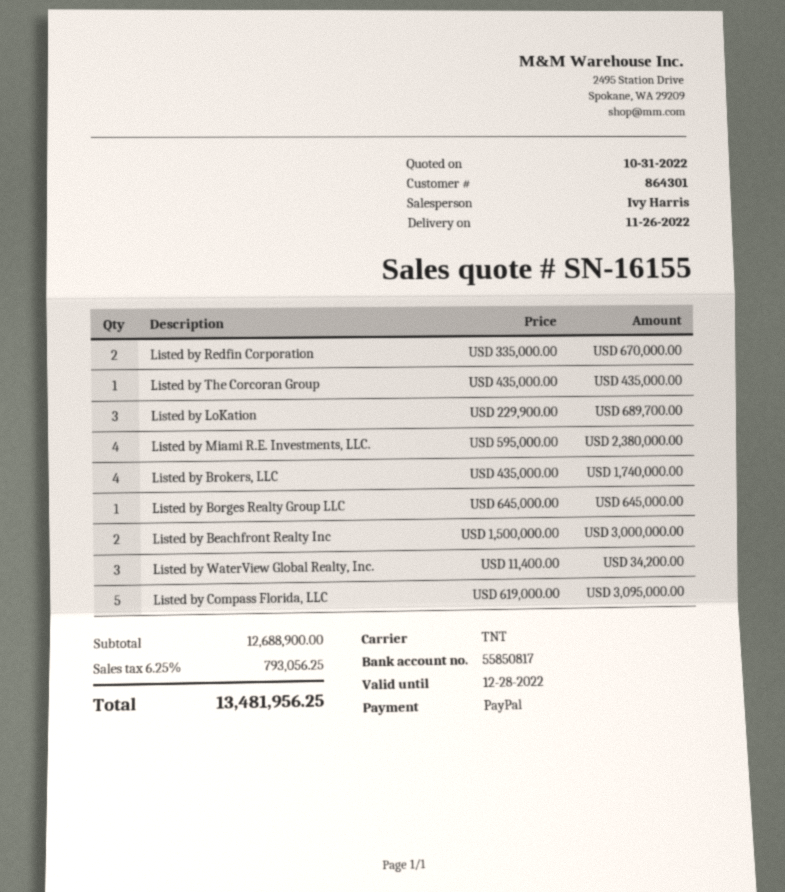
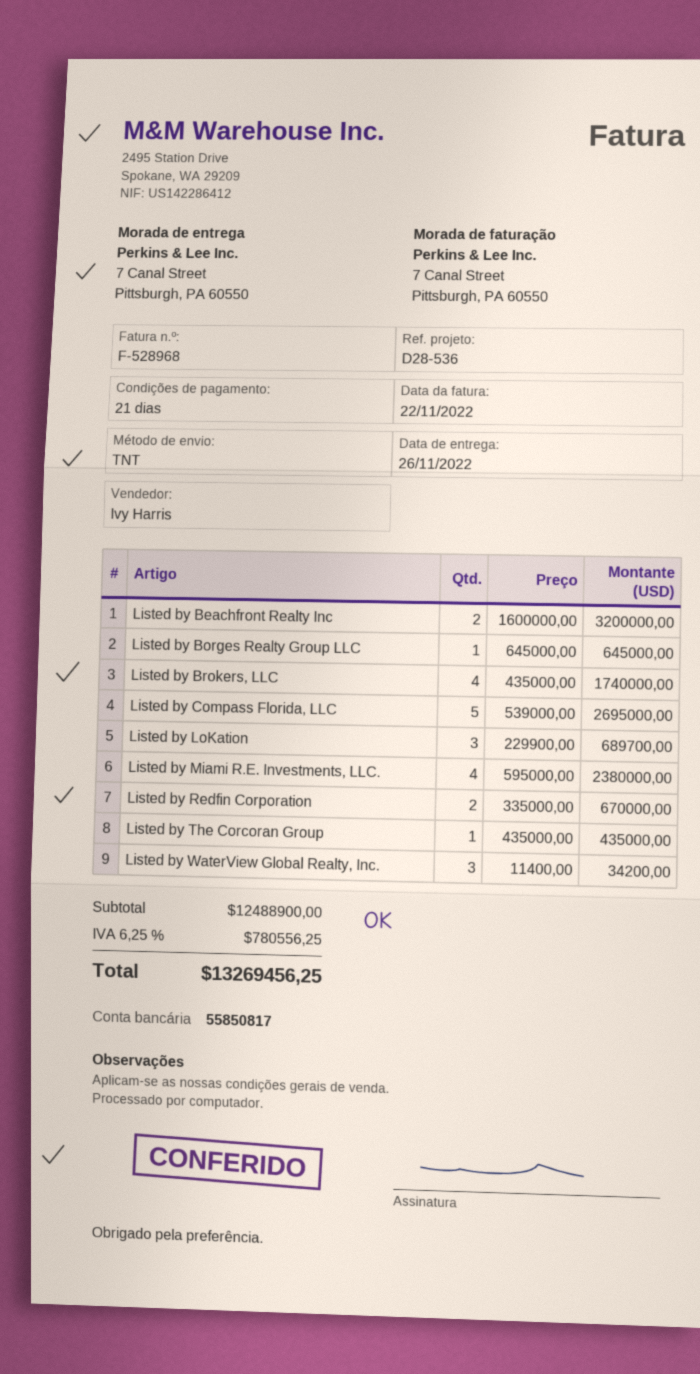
Listed by Beachfront Realty Inc: 2 x 1500000.00 = 3000000.00 -> 2 x 1600000.00 = 3200000.00
Listed by Compass Florida, LLC: 5 x 619000.00 = 3095000.00 -> 5 x 539000.00 = 2695000.00
subtotal: 12688900.00 -> 12488900.00
tax: 6.25% = 793056.25 -> 6.25% = 780556.25
total: 13481956.25 -> 13269456.25

